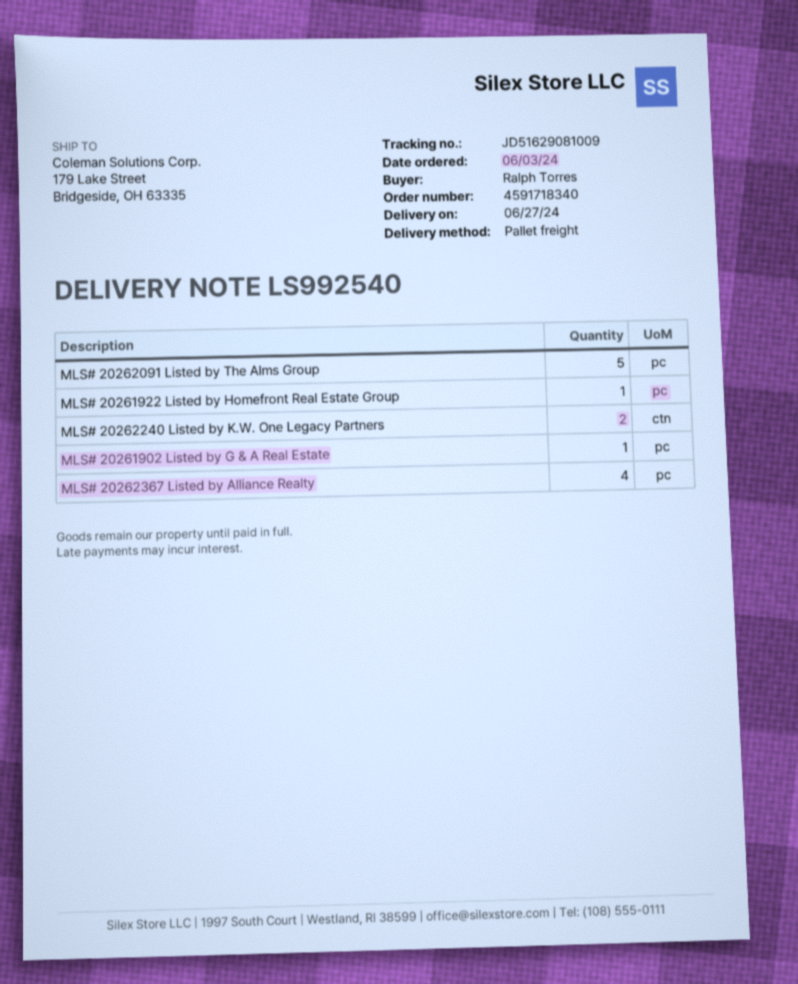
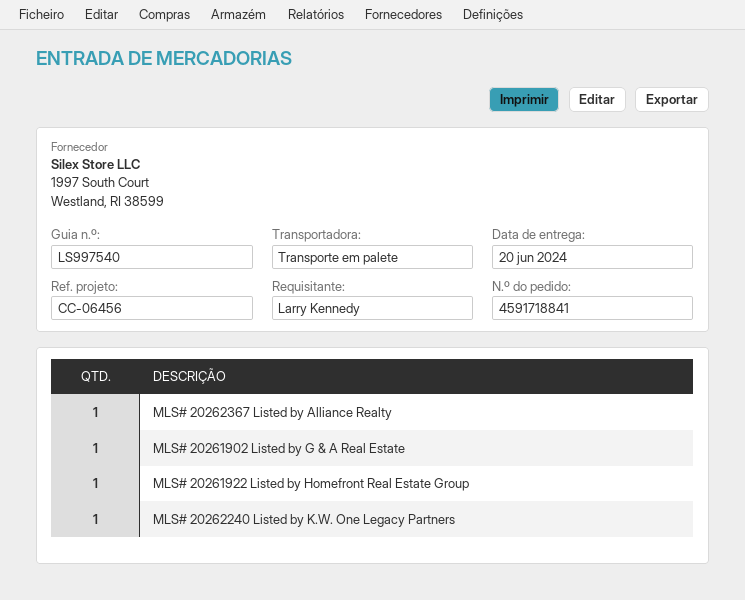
order number: 4591718340 -> 4591718841
delivery note number: LS992540 -> LS997540
delivery date: 2024-06-27 -> 2024-06-20
ordered by: Ralph Torres -> Larry Kennedy
MLS# 20262091 Listed by The Alms Group: 5 -> none
MLS# 20262240 Listed by K.W. One Legacy Partners: 2 -> 1
MLS# 20262367 Listed by Alliance Realty: 4 -> 1

